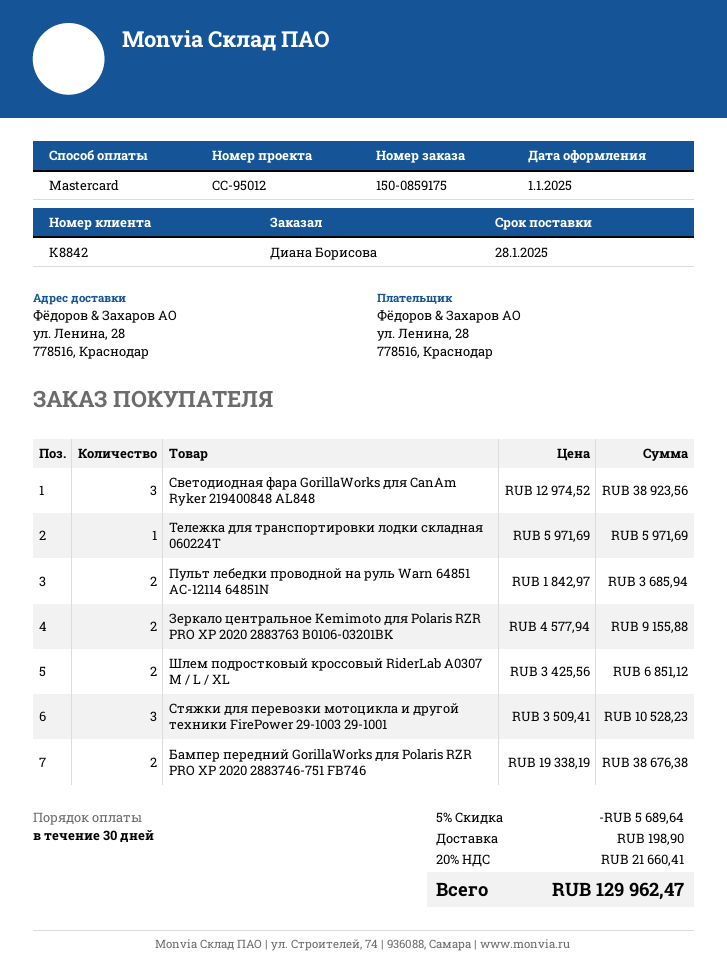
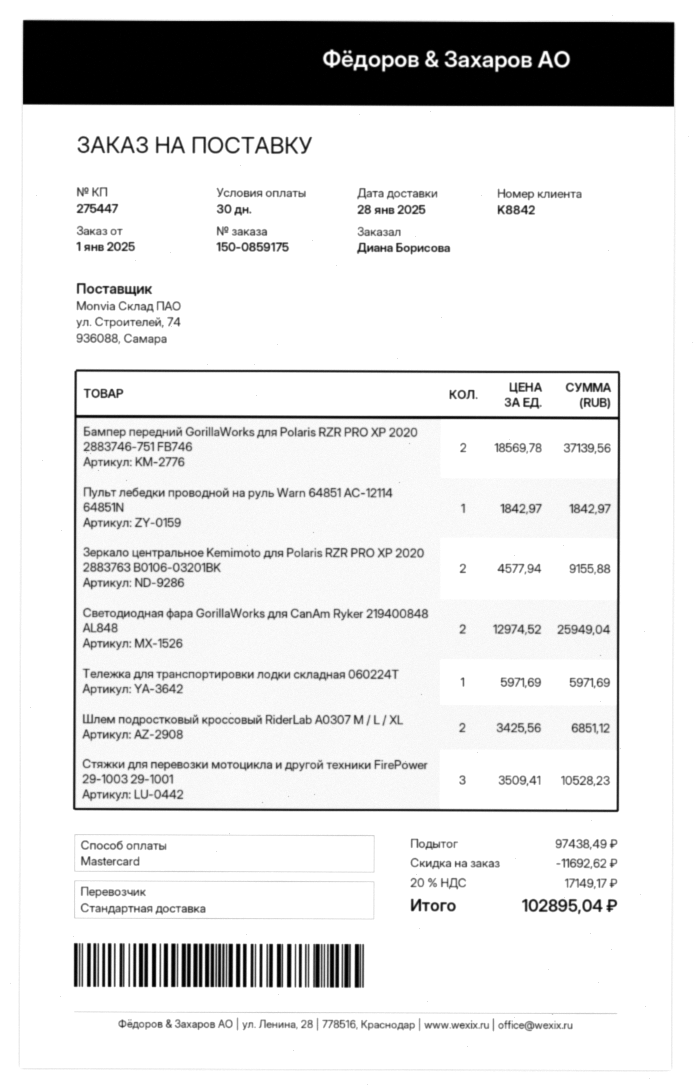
Cветодиодная фара GorillaWorks для CanAm Ryker 219400848 AL848: 3 x 12974.52 = 38923.56 -> 2 x 12974.52 = 25949.04
Пульт лебедки проводной на руль Warn 64851 AC-12114 64851N: 2 x 1842.97 = 3685.94 -> 1 x 1842.97 = 1842.97
Бампер передний GorillaWorks для Polaris RZR PRO XP 2020 2883746-751 FB746: 2 x 19338.19 = 38676.38 -> 2 x 18569.78 = 37139.56
discount: 5689.64 -> 11692.62
shipping: 198.90 -> none
tax: 20% = 21660.41 -> 20% = 17149.17
total: 129962.47 -> 102895.04

